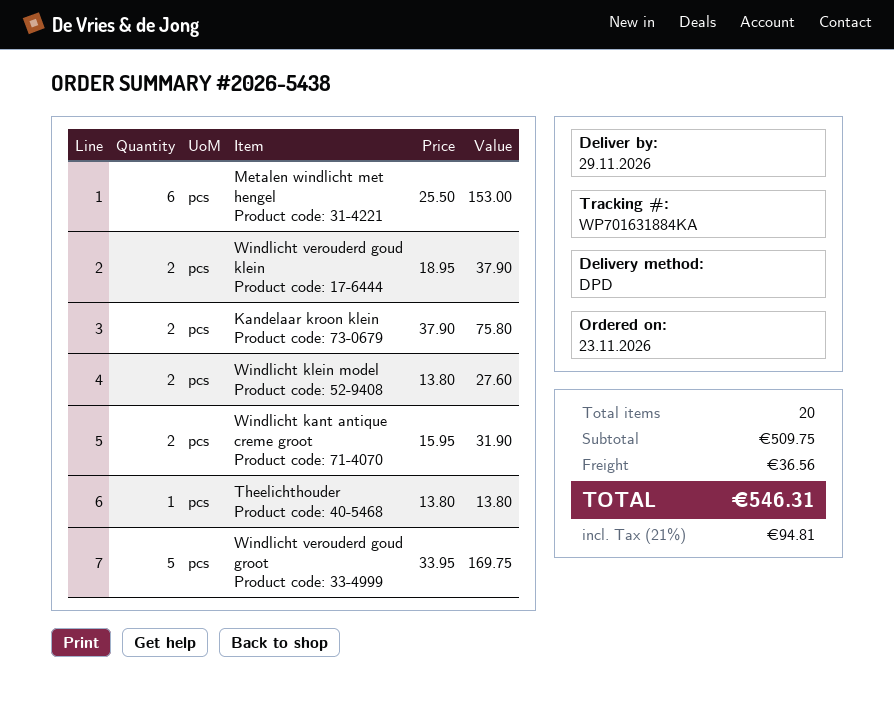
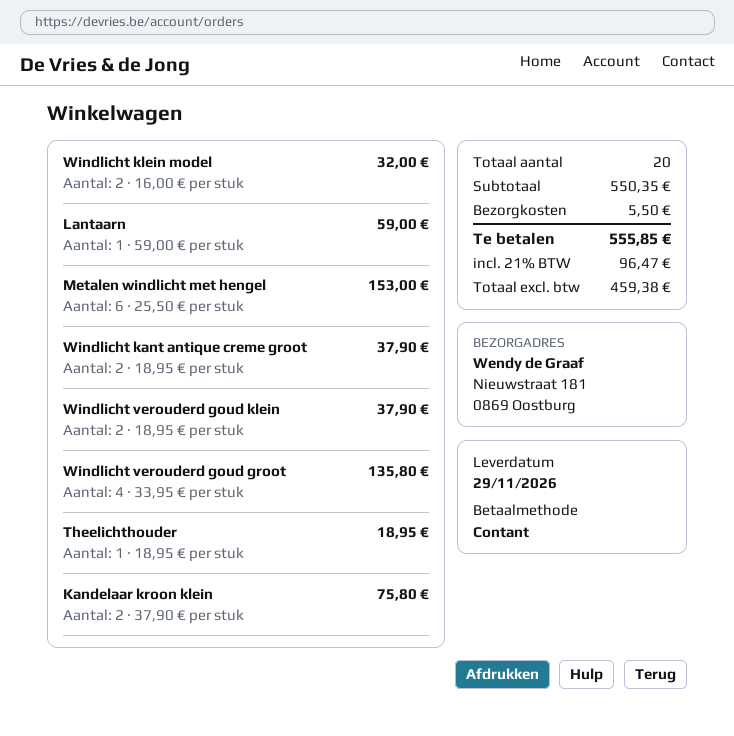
Windlicht klein model: 2 x 13.80 = 27.60 -> 2 x 16.00 = 32.00
Windlicht kant antique creme groot: 2 x 15.95 = 31.90 -> 2 x 18.95 = 37.90
Theelichthouder: 1 x 13.80 = 13.80 -> 1 x 18.95 = 18.95
Windlicht verouderd goud groot: 5 x 33.95 = 169.75 -> 4 x 33.95 = 135.80
Lantaarn: none -> 1 x 59.00 = 59.00
subtotal: 509.75 -> 550.35
shipping: 36.56 -> 5.50
tax: 21% = 94.81 -> 21% = 96.47
total: 546.31 -> 555.85

